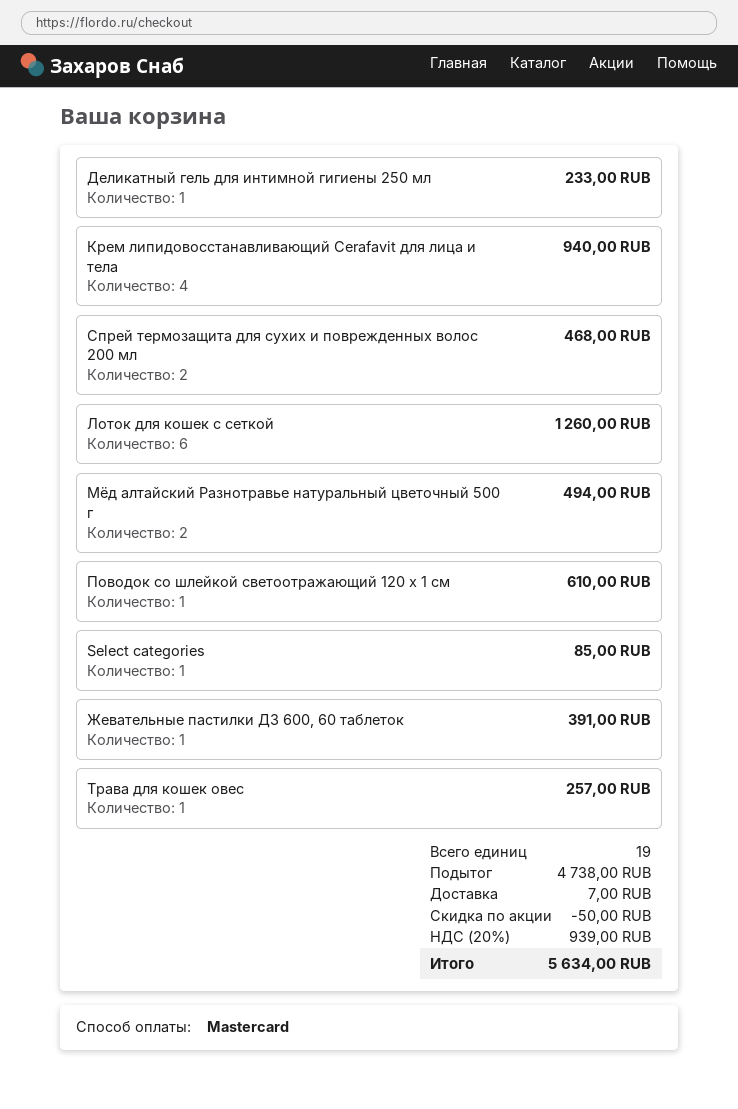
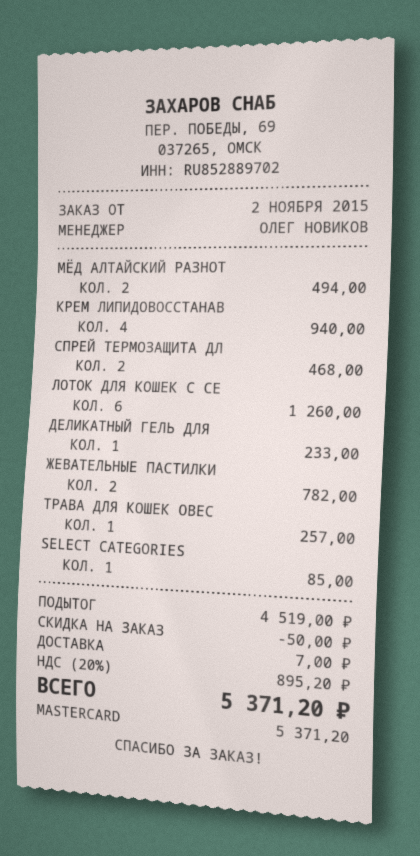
Поводок со шлейкой светоотражающий 120 х 1 см: 1 for 610.00 -> none
Жевательные пастилки Д3 600, 60 таблеток: 1 for 391.00 -> 2 for 782.00
subtotal: 4738.00 -> 4519.00
tax: 20% = 939.00 -> 20% = 895.20
total: 5634.00 -> 5371.20

